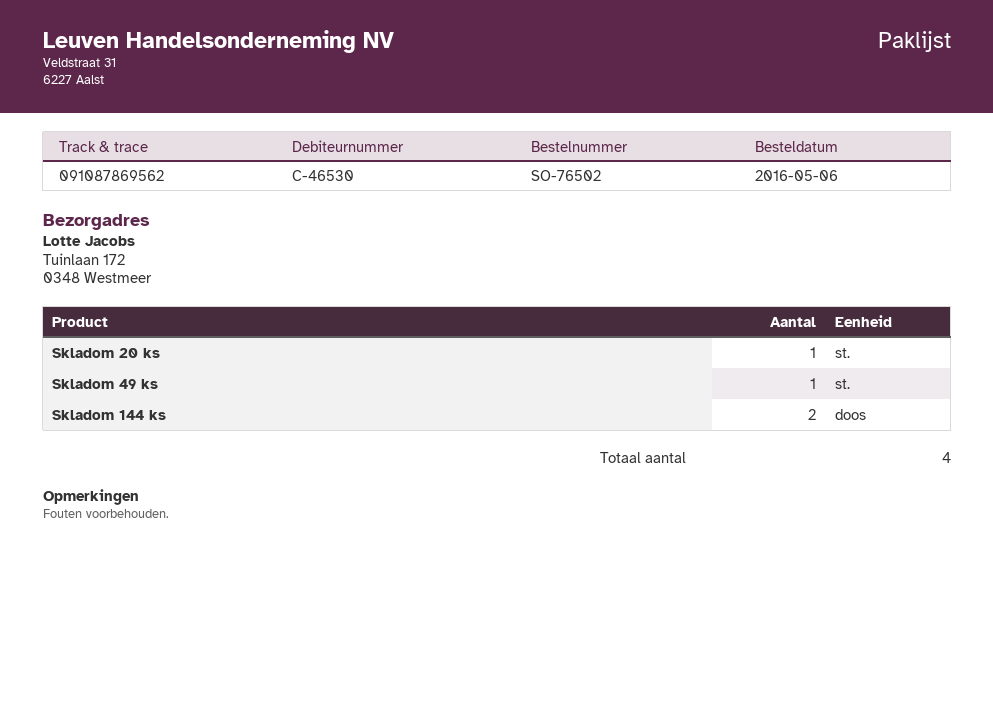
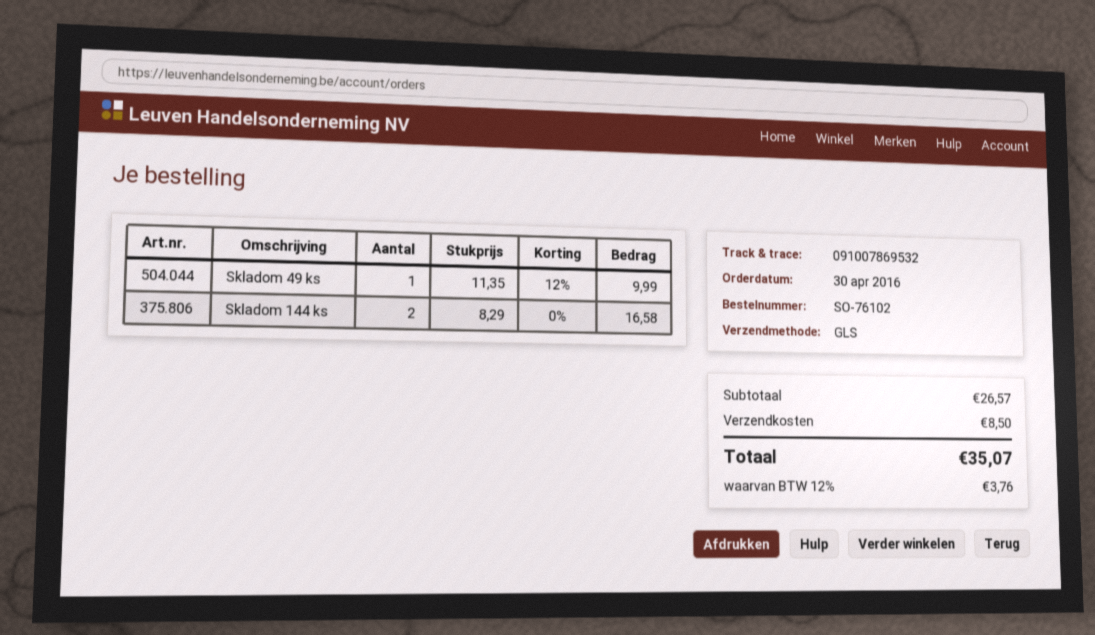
order number: SO-76502 -> SO-76102
order date: 2016-05-06 -> 2016-04-30
tracking number: 091087869562 -> 091007869532
Skladom 20 ks: 1 -> none

